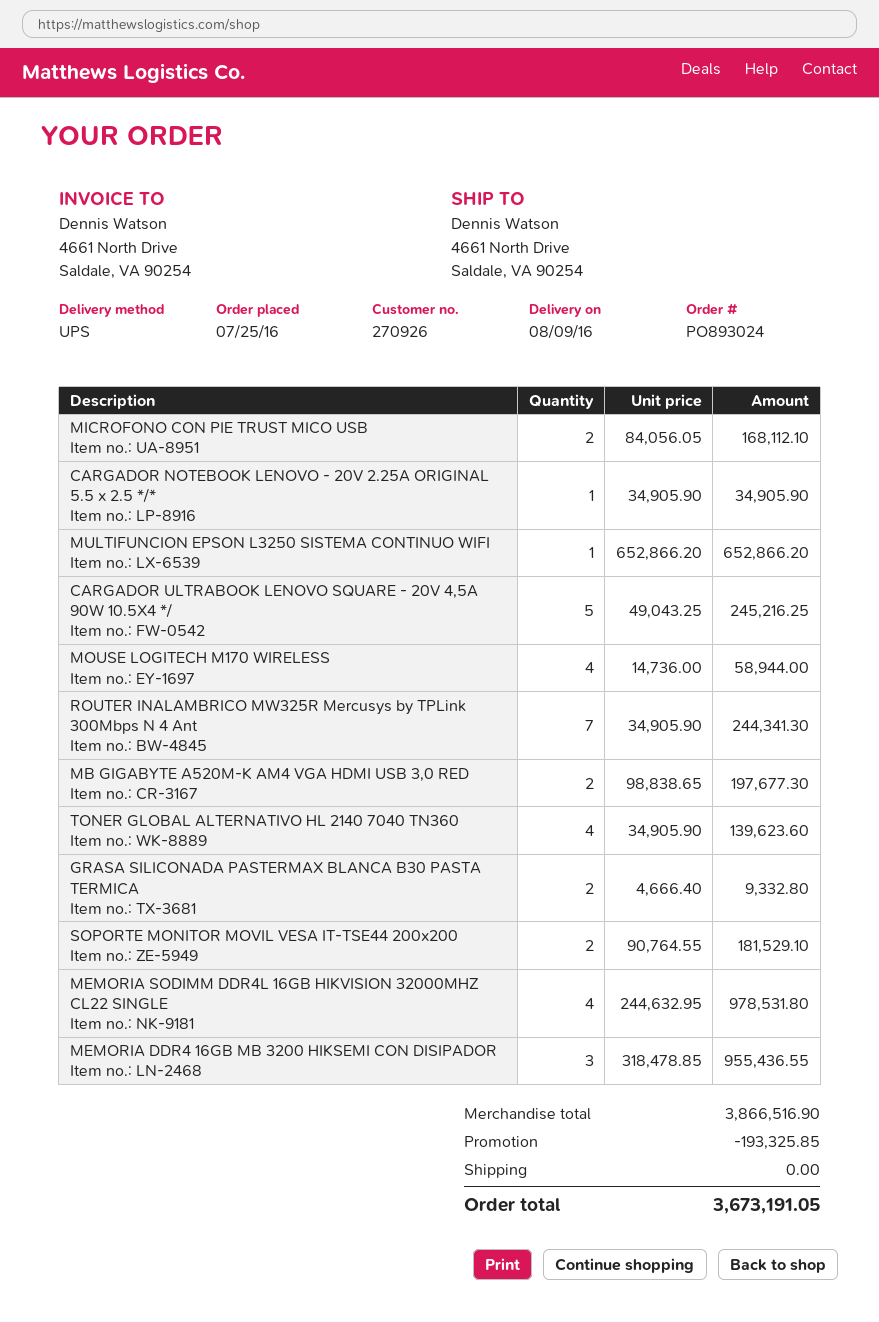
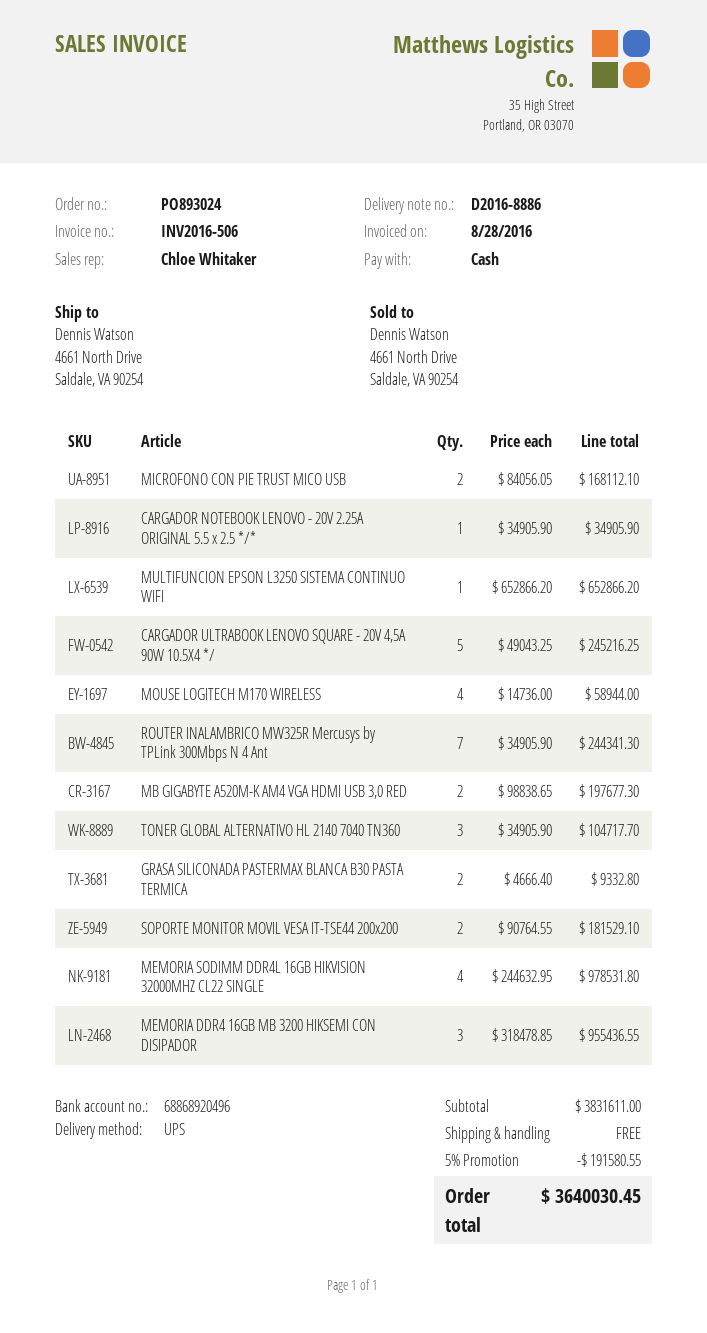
TONER GLOBAL ALTERNATIVO HL 2140 7040 TN360: 4 x 34905.90 = 139623.60 -> 3 x 34905.90 = 104717.70
subtotal: 3866516.90 -> 3831611.00
discount: 193325.85 -> 191580.55
total: 3673191.05 -> 3640030.45

